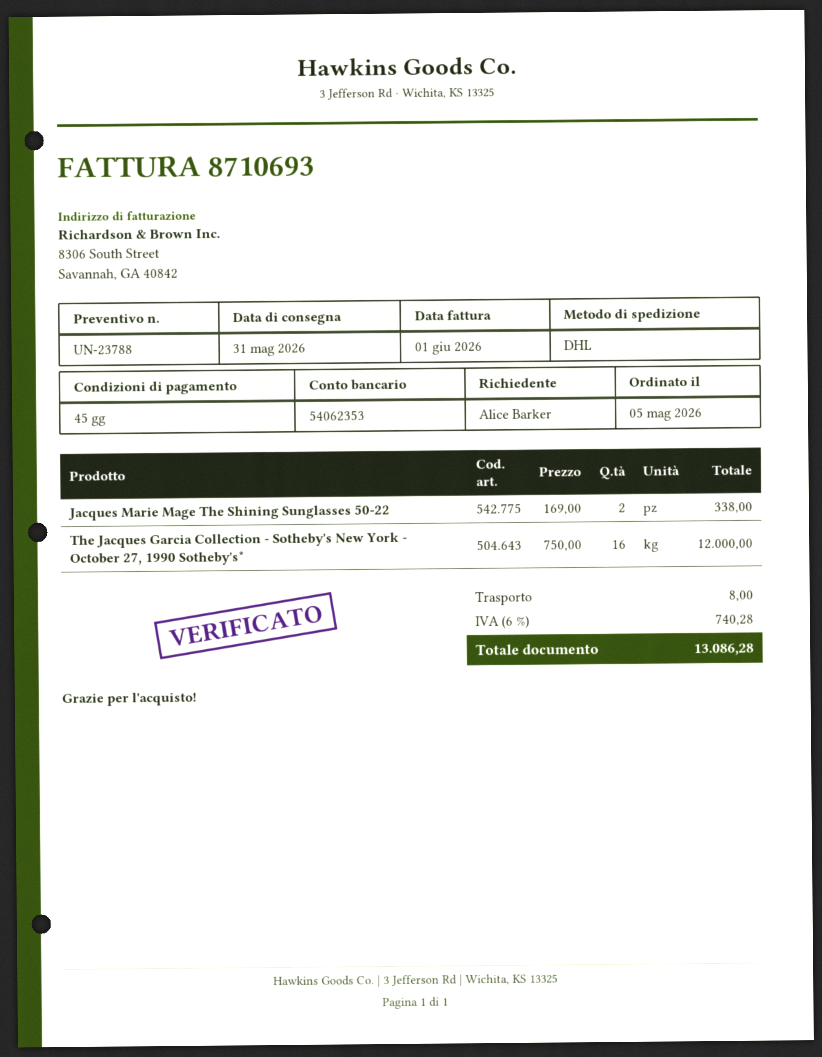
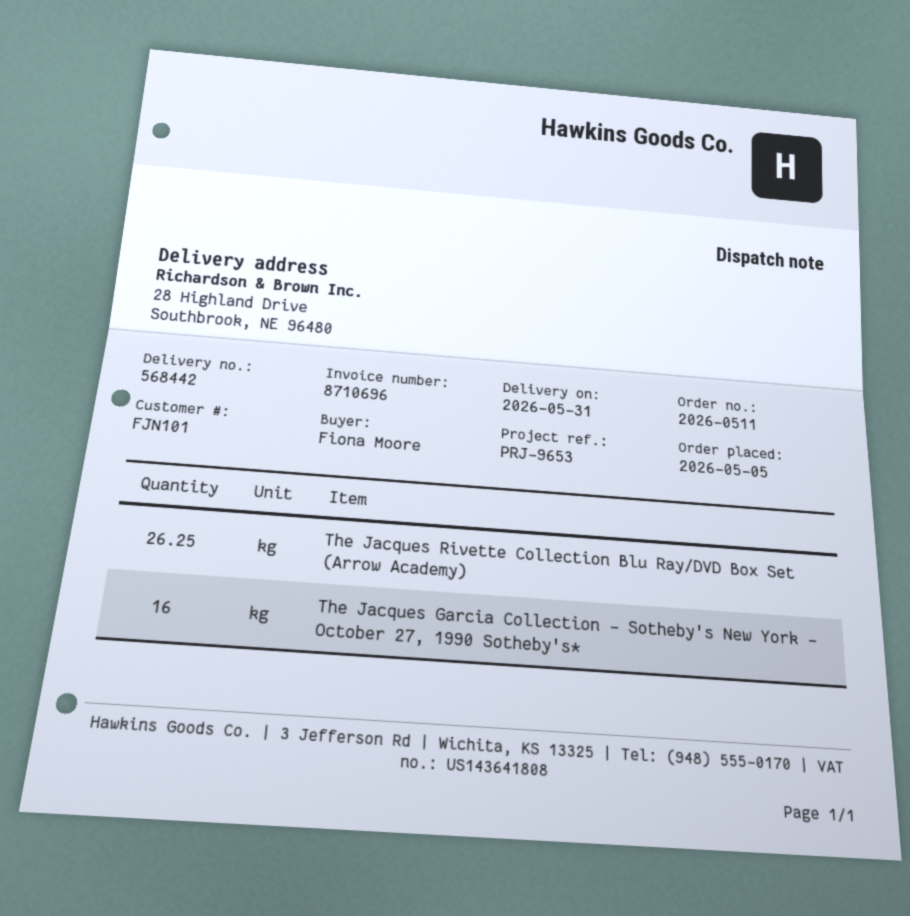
invoice number: 8710693 -> 8710696
ordered by: Alice Barker -> Fiona Moore
Jacques Marie Mage The Shining Sunglasses 50-22: 2 -> none
The Jacques Rivette Collection Blu Ray/DVD Box Set (Arrow Academy): none -> 26.25

